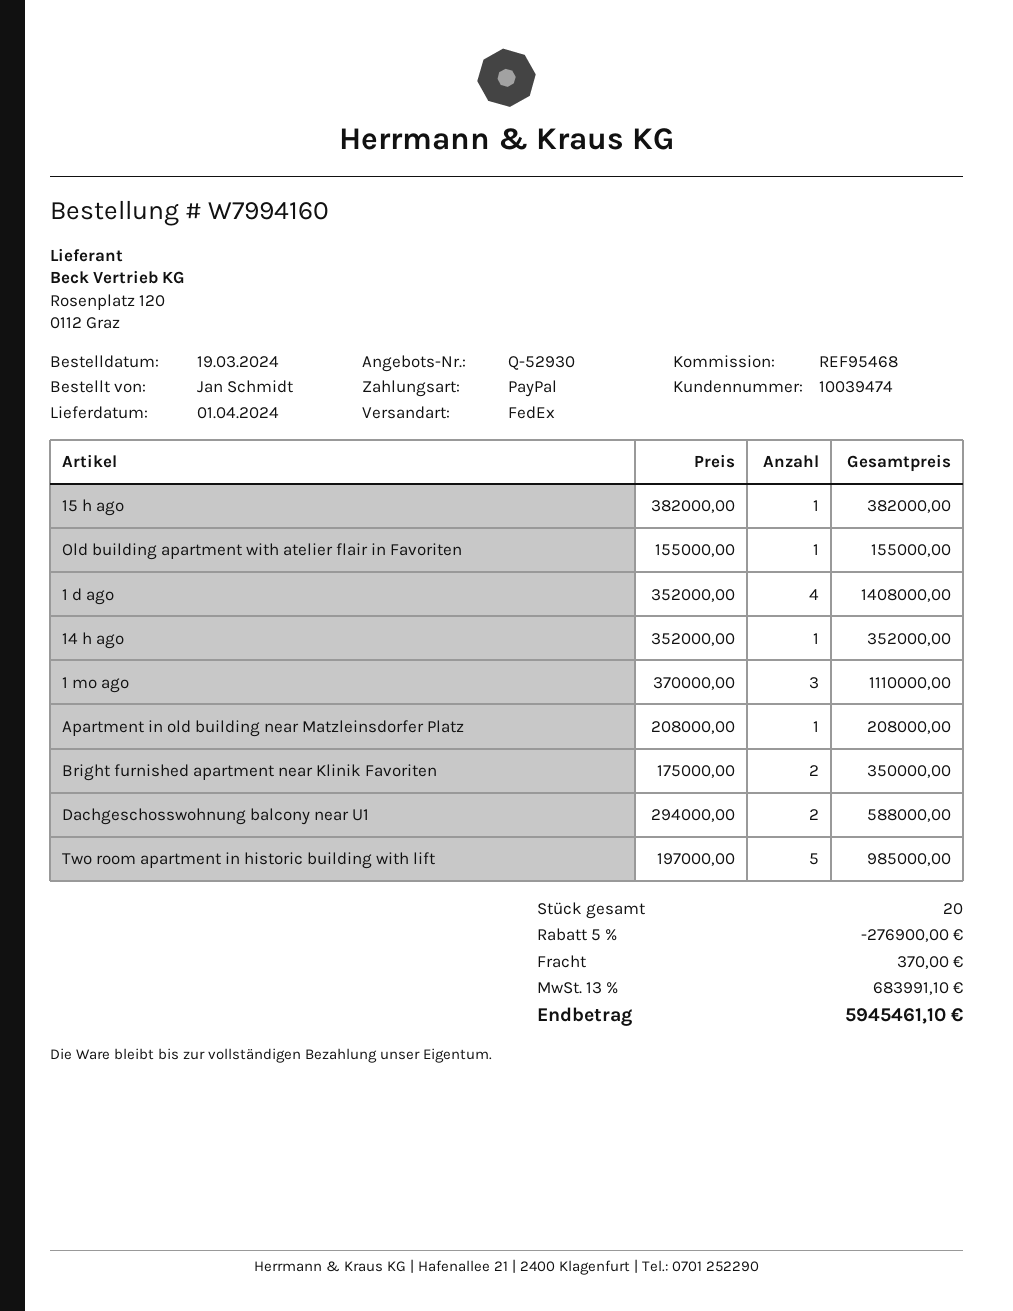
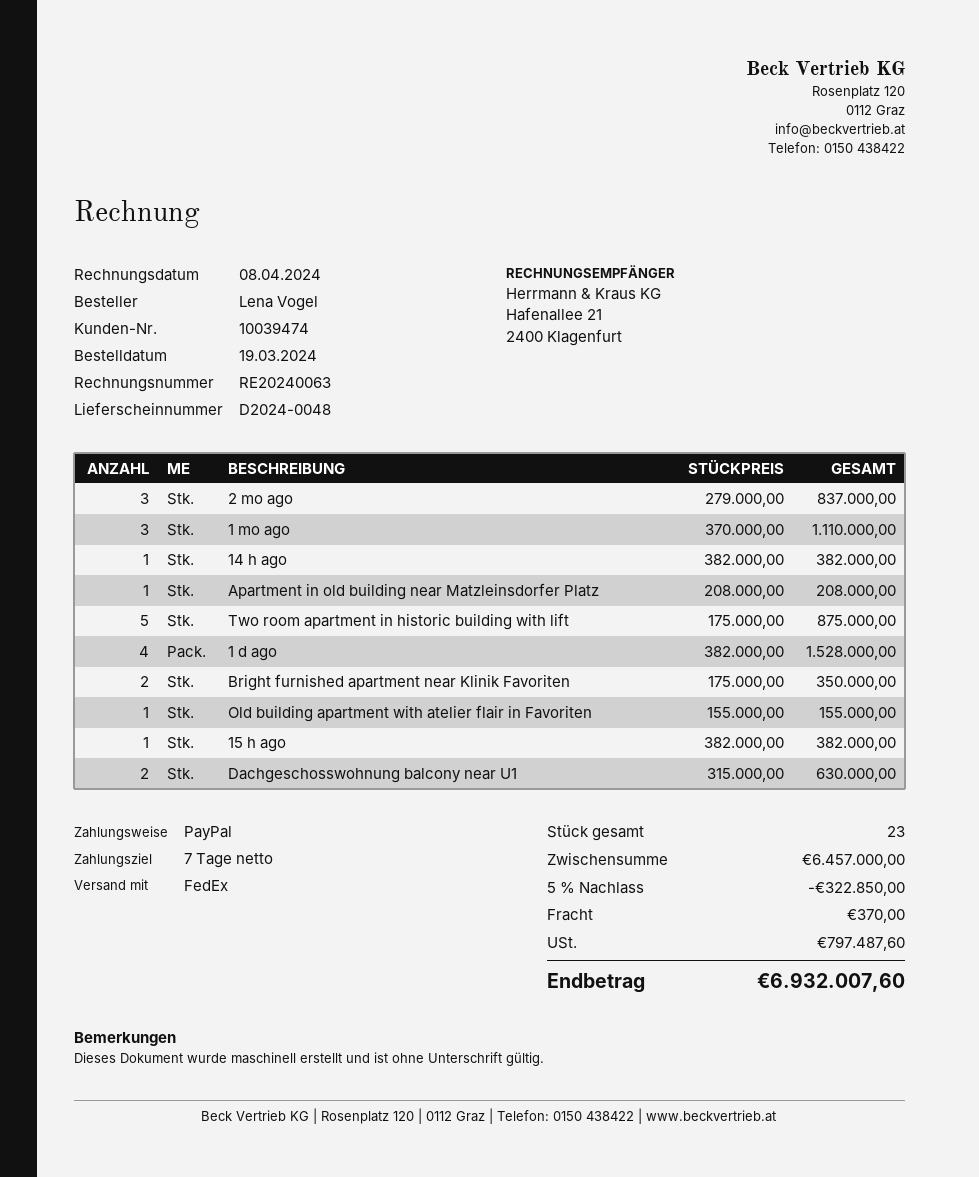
ordered by: Jan Schmidt -> Lena Vogel
1 d ago: 4 x 352000.00 = 1408000.00 -> 4 x 382000.00 = 1528000.00
14 h ago: 1 x 352000.00 = 352000.00 -> 1 x 382000.00 = 382000.00
Dachgeschosswohnung balcony near U1: 2 x 294000.00 = 588000.00 -> 2 x 315000.00 = 630000.00
Two room apartment in historic building with lift: 5 x 197000.00 = 985000.00 -> 5 x 175000.00 = 875000.00
2 mo ago: none -> 3 x 279000.00 = 837000.00
total quantity: 20 -> 23
discount: 5% = 276900.00 -> 5% = 322850.00
tax: 683991.10 -> 797487.60
total: 5945461.10 -> 6932007.60

